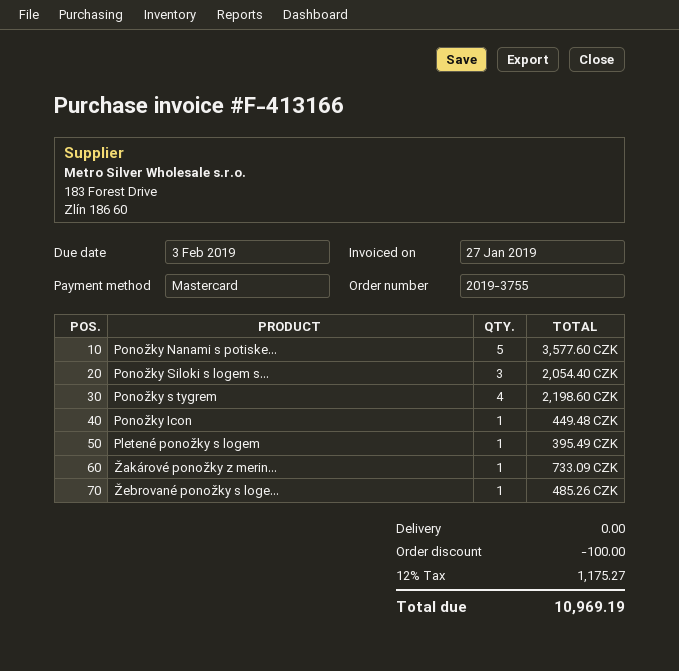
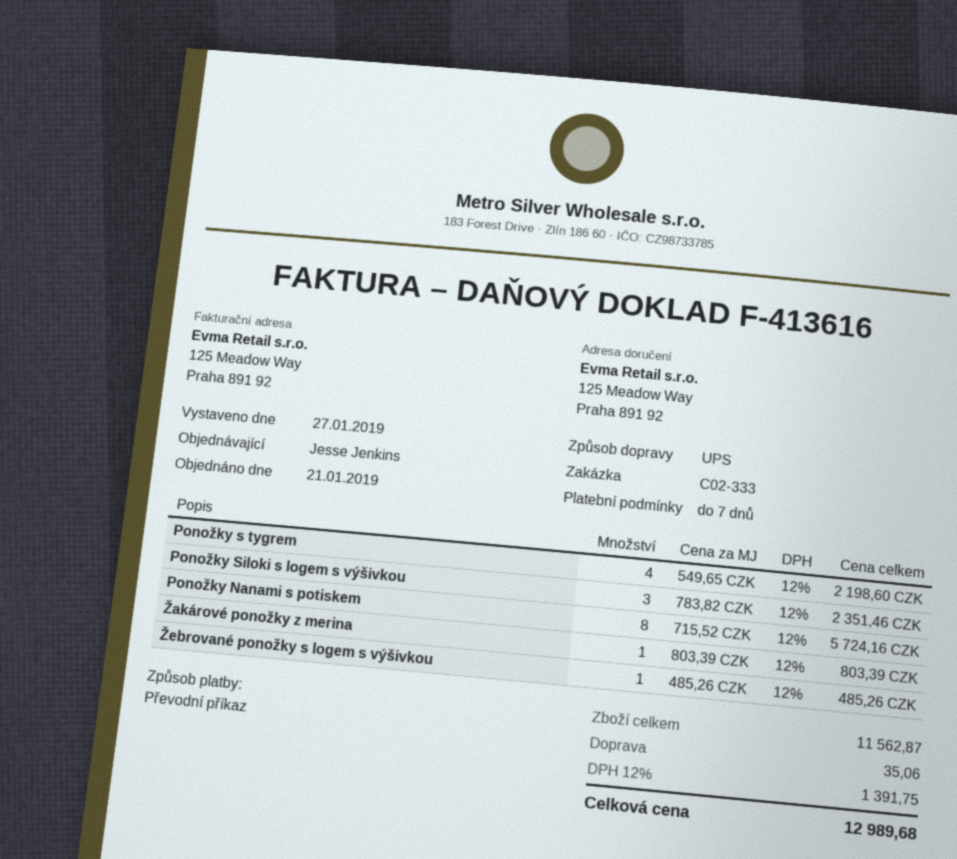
invoice number: F-413166 -> F-413616
payment method: Mastercard -> bank transfer
Ponožky Nanami s potiske...: 5 for 3577.60 -> 8 for 5724.16
Ponožky Siloki s logem s...: 3 for 2054.40 -> 3 for 2351.46
Ponožky Icon: 1 for 449.48 -> none
Pletené ponožky s logem: 1 for 395.49 -> none
Žakárové ponožky z merin...: 1 for 733.09 -> 1 for 803.39
discount: 100.00 -> none
shipping: 0.00 -> 35.06
tax: 12% = 1175.27 -> 12% = 1391.75
total: 10969.19 -> 12989.68

